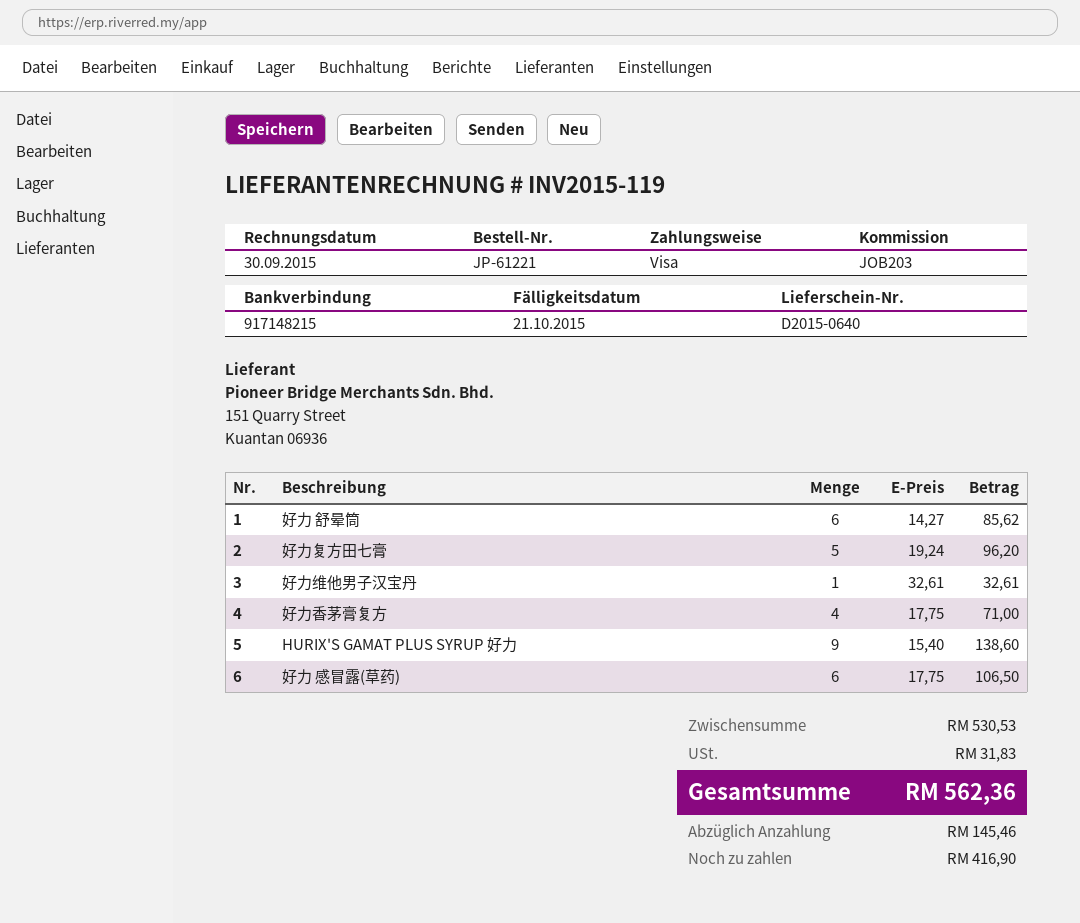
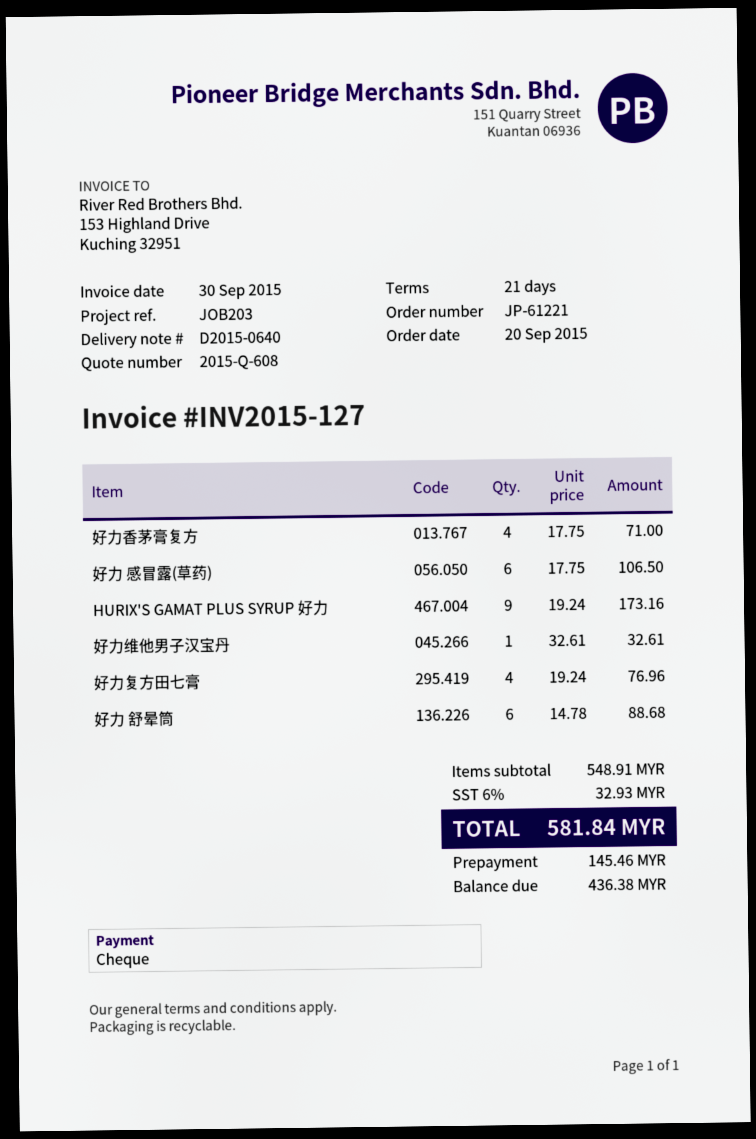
invoice number: INV2015-119 -> INV2015-127
payment method: Visa -> cheque
好力 舒晕筒: 6 x 14.27 = 85.62 -> 6 x 14.78 = 88.68
好力复方田七膏: 5 x 19.24 = 96.20 -> 4 x 19.24 = 76.96
HURIX'S GAMAT PLUS SYRUP 好力: 9 x 15.40 = 138.60 -> 9 x 19.24 = 173.16
subtotal: 530.53 -> 548.91
tax: 31.83 -> 32.93
total: 562.36 -> 581.84
balance: 416.90 -> 436.38

